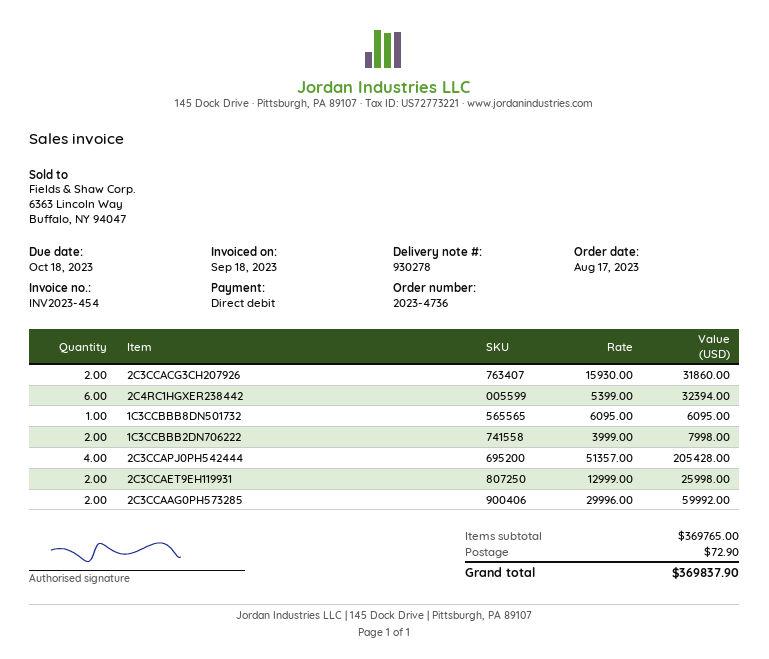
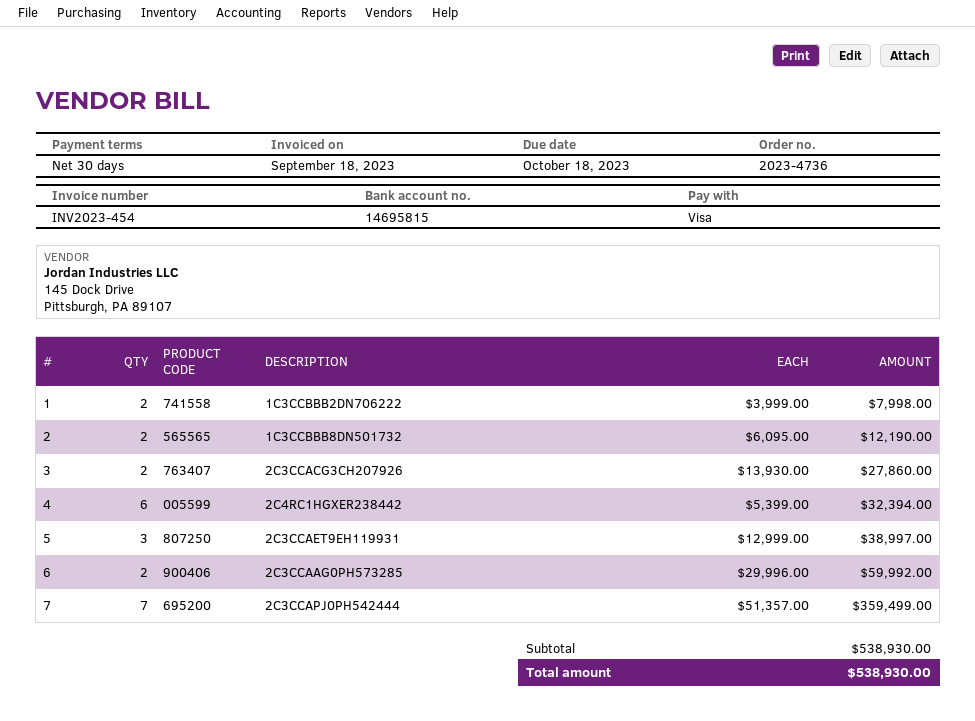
payment method: direct debit -> Visa
2C3CCACG3CH207926: 2 x 15930.00 = 31860.00 -> 2 x 13930.00 = 27860.00
1C3CCBBB8DN501732: 1 x 6095.00 = 6095.00 -> 2 x 6095.00 = 12190.00
2C3CCAPJ0PH542444: 4 x 51357.00 = 205428.00 -> 7 x 51357.00 = 359499.00
2C3CCAET9EH119931: 2 x 12999.00 = 25998.00 -> 3 x 12999.00 = 38997.00
subtotal: 369765.00 -> 538930.00
shipping: 72.90 -> none
total: 369837.90 -> 538930.00

